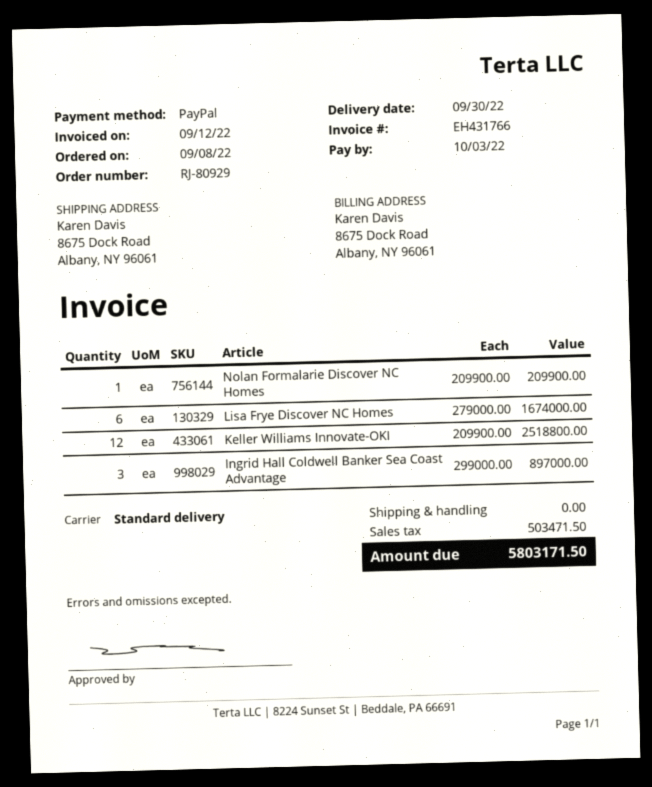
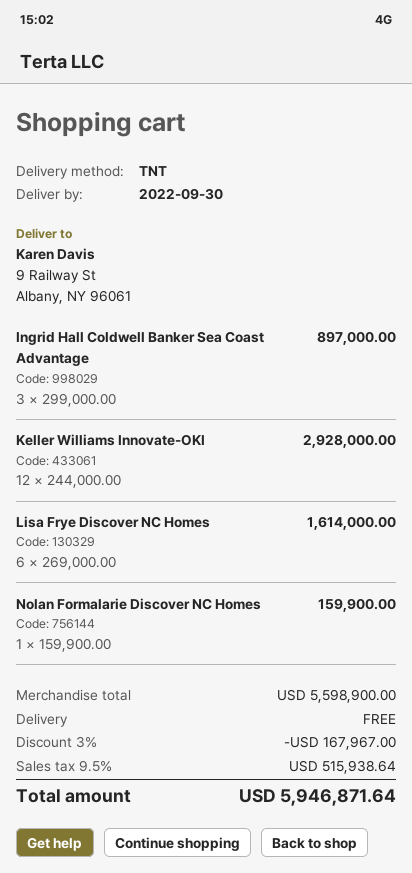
shipping method: standard -> TNT
ship to: 8675 Dock Road, Albany, NY 96061 -> 9 Railway St, Albany, NY 96061
Nolan Formalarie Discover NC Homes: 1 x 209900.00 = 209900.00 -> 1 x 159900.00 = 159900.00
Lisa Frye Discover NC Homes: 6 x 279000.00 = 1674000.00 -> 6 x 269000.00 = 1614000.00
Keller Williams Innovate-OKI: 12 x 209900.00 = 2518800.00 -> 12 x 244000.00 = 2928000.00
discount: none -> 3% = 167967.00
tax: 503471.50 -> 515938.64
total: 5803171.50 -> 5946871.64

